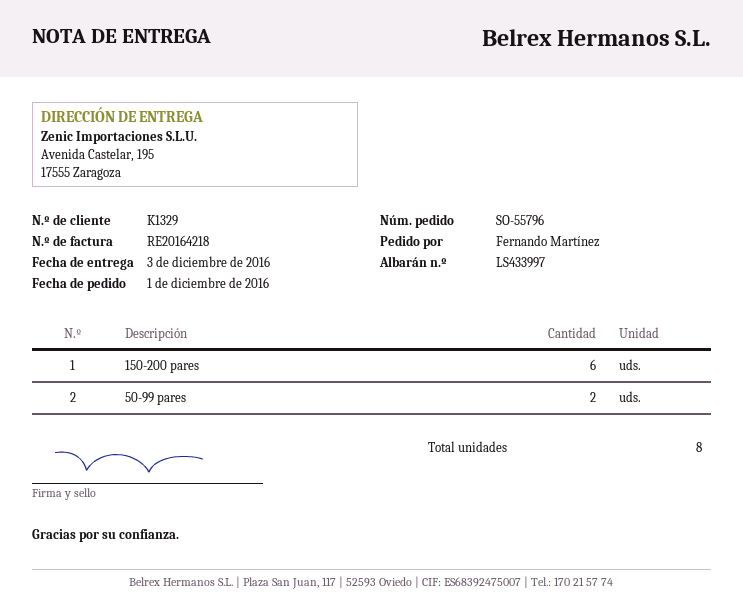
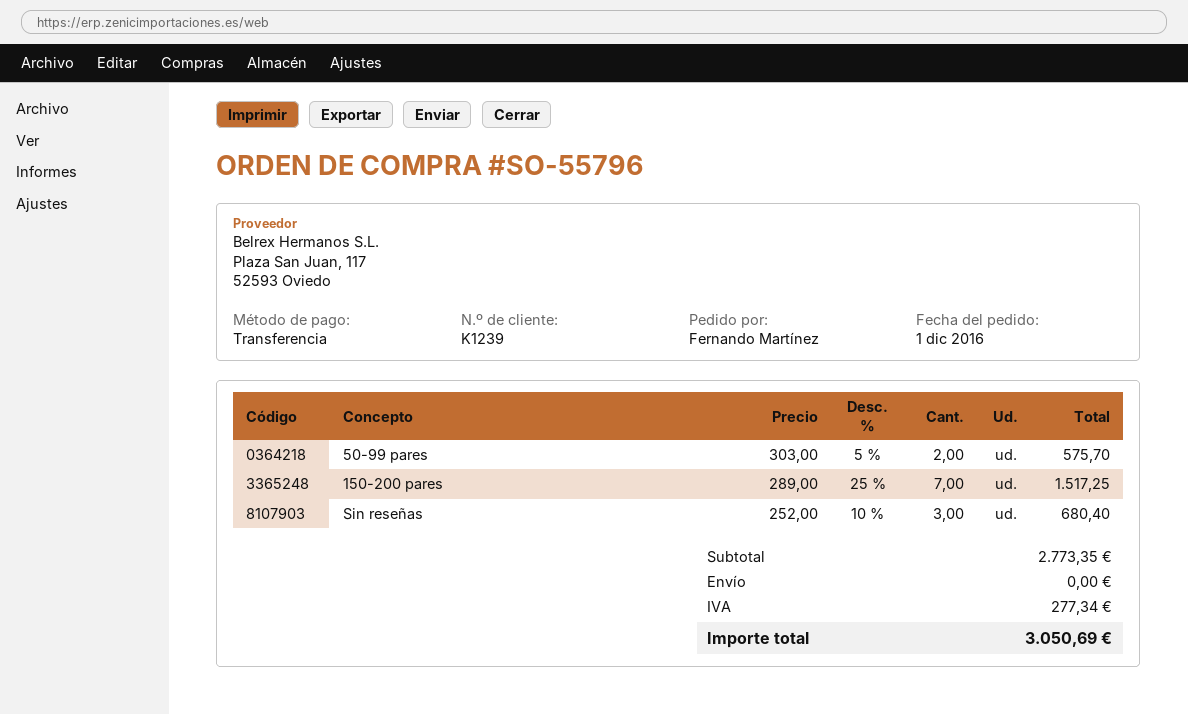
customer number: K1329 -> K1239
150-200 pares: 6 -> 7
Sin reseñas: none -> 3

